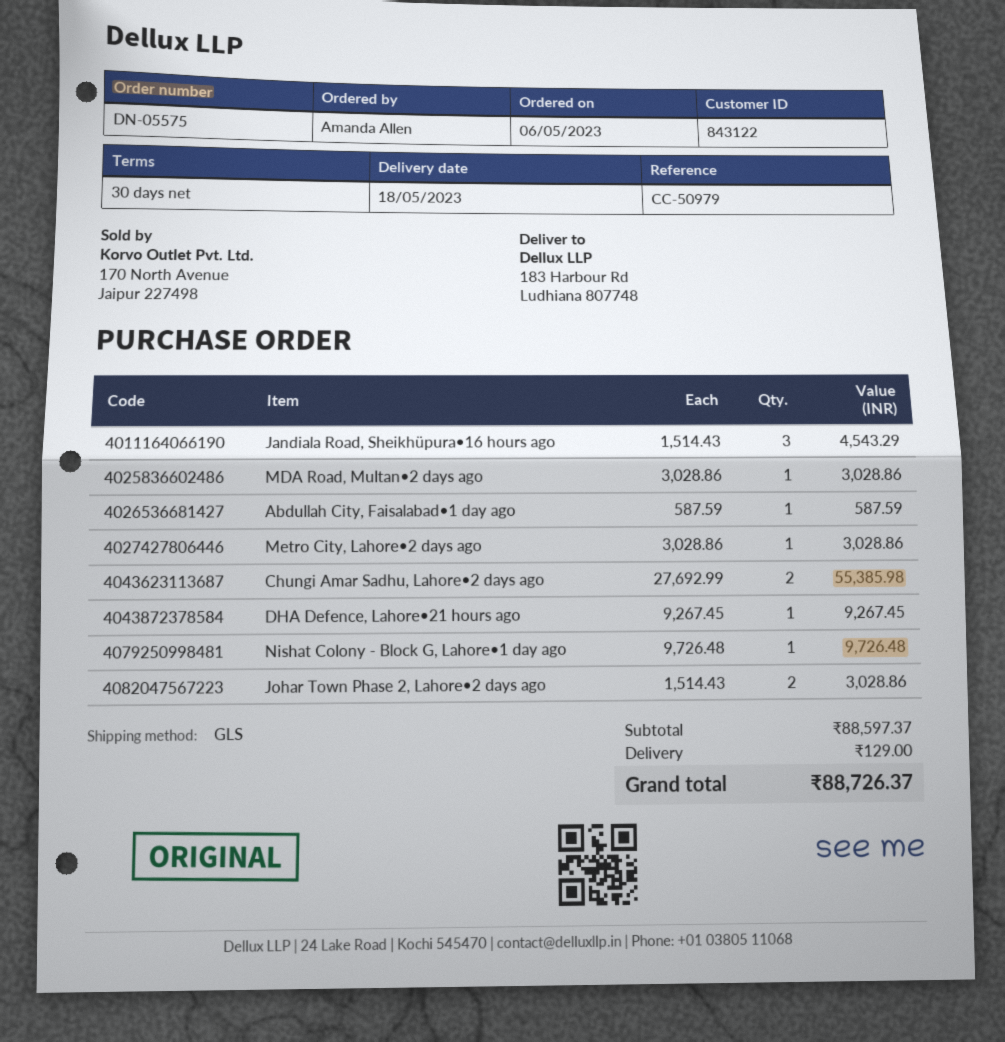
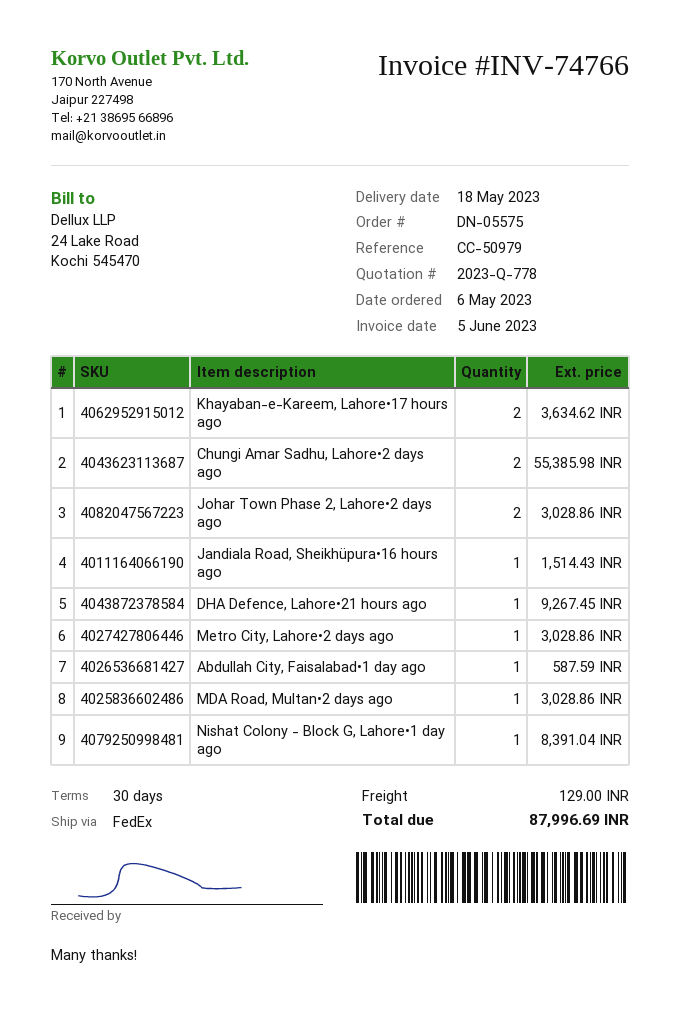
shipping method: GLS -> FedEx
Jandiala Road, Sheikhüpura•16 hours ago: 3 for 4543.29 -> 1 for 1514.43
Nishat Colony - Block G, Lahore•1 day ago: 1 for 9726.48 -> 1 for 8391.04
Khayaban-e-Kareem, Lahore•17 hours ago: none -> 2 for 3634.62
total: 88726.37 -> 87996.69

